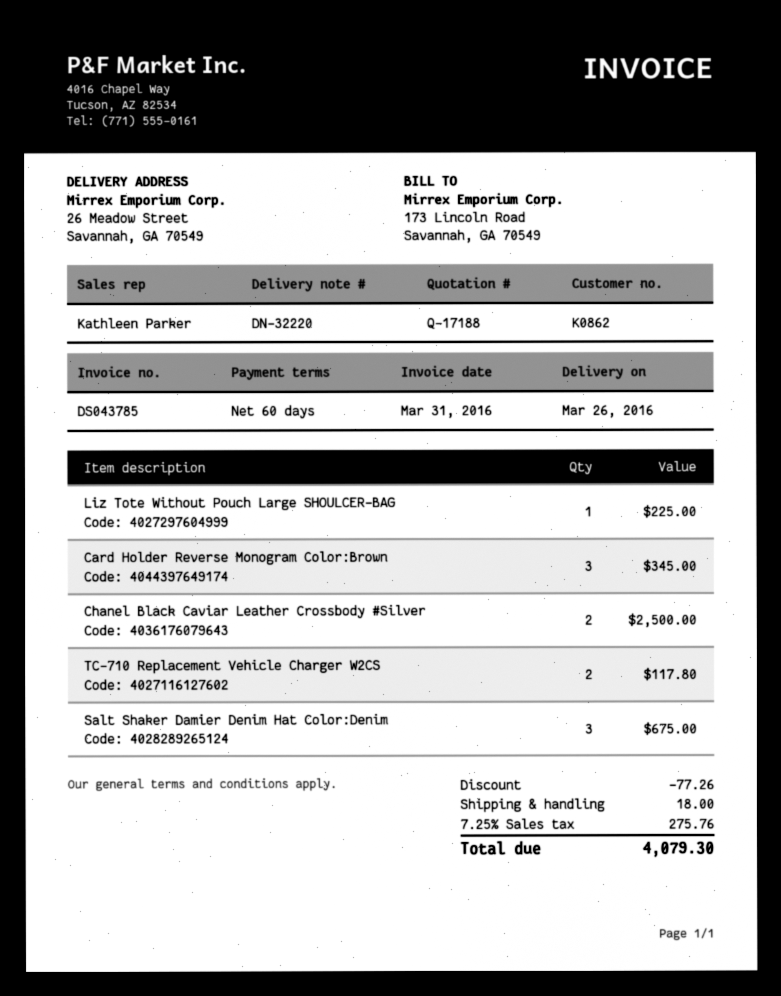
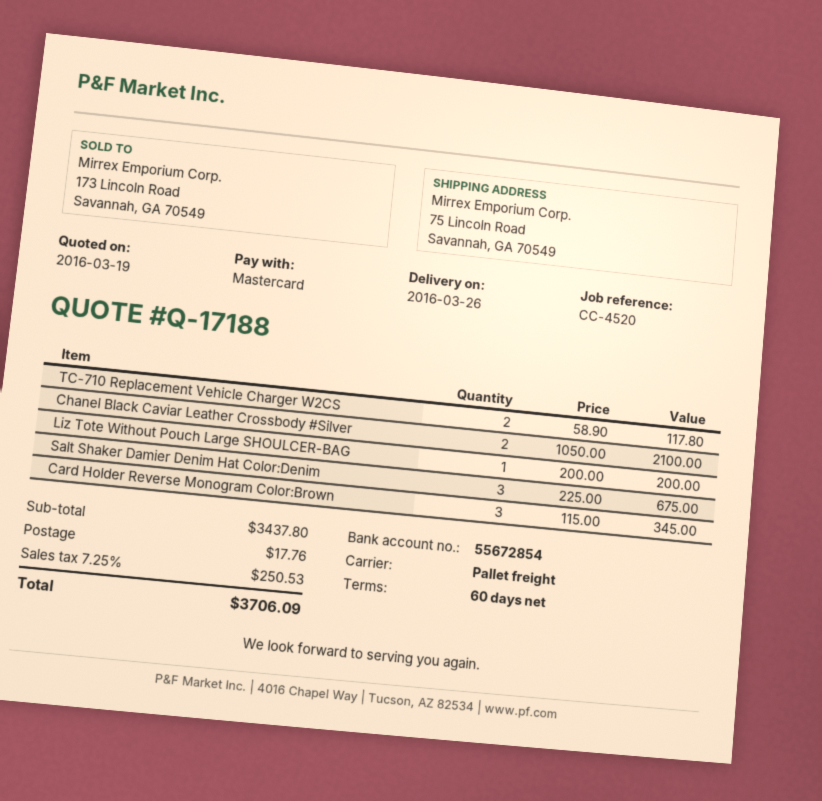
ship to: 26 Meadow Street, Savannah, GA 70549 -> 75 Lincoln Road, Savannah, GA 70549
Liz Tote Without Pouch Large SHOULCER-BAG: 1 for 225.00 -> 1 for 200.00
Chanel Black Caviar Leather Crossbody #Silver: 2 for 2500.00 -> 2 for 2100.00
discount: 77.26 -> none
shipping: 18.00 -> 17.76
tax: 7.25% = 275.76 -> 7.25% = 250.53
total: 4079.30 -> 3706.09

